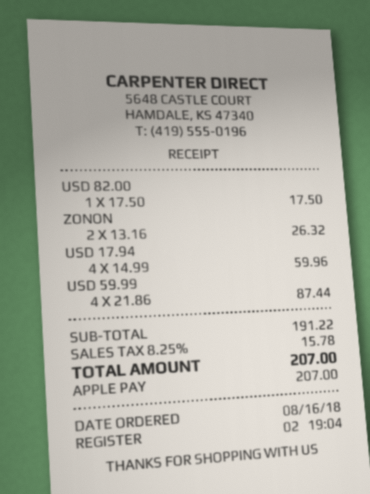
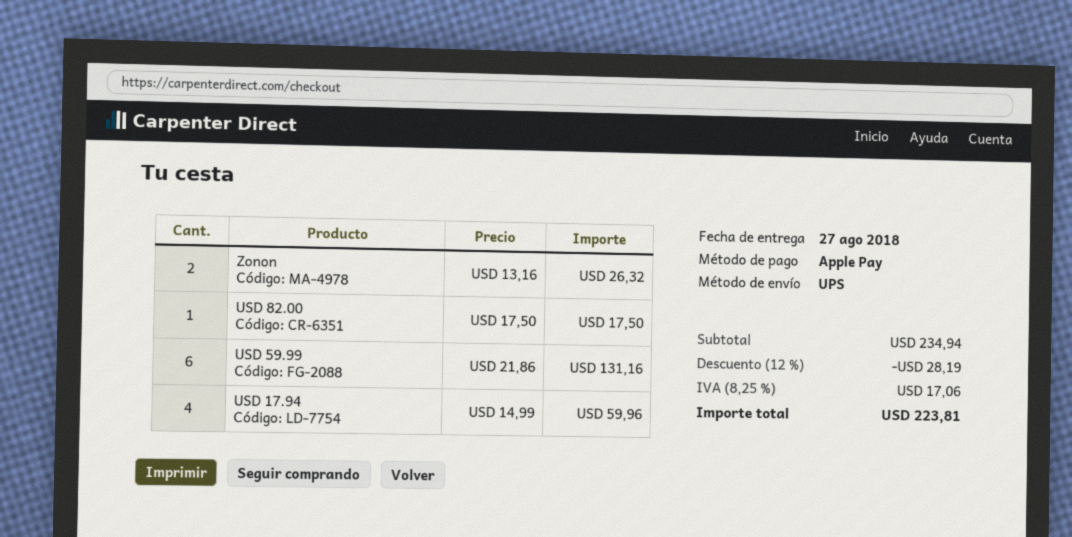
USD 59.99: 4 x 21.86 = 87.44 -> 6 x 21.86 = 131.16
subtotal: 191.22 -> 234.94
discount: none -> 12% = 28.19
tax: 8.25% = 15.78 -> 8.25% = 17.06
total: 207.00 -> 223.81

